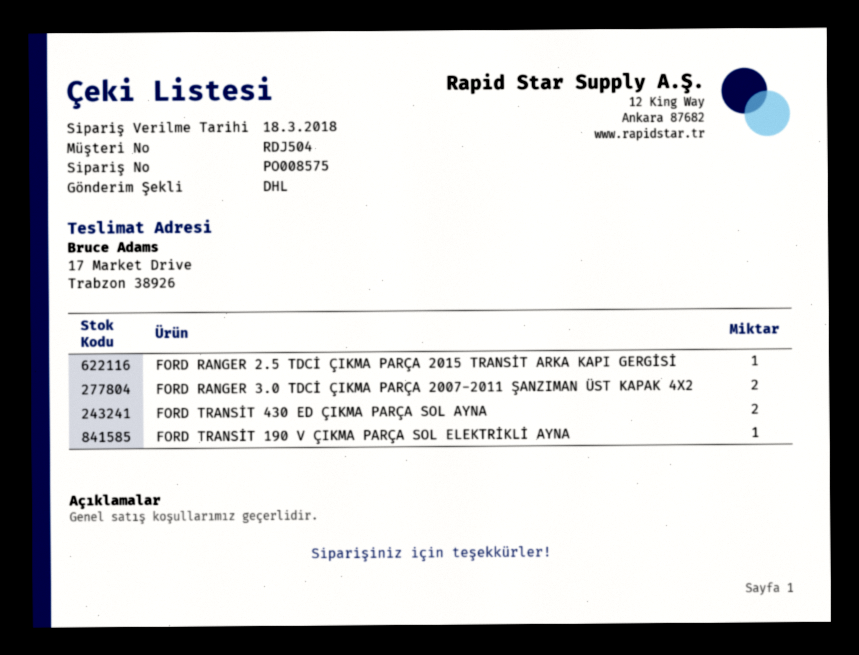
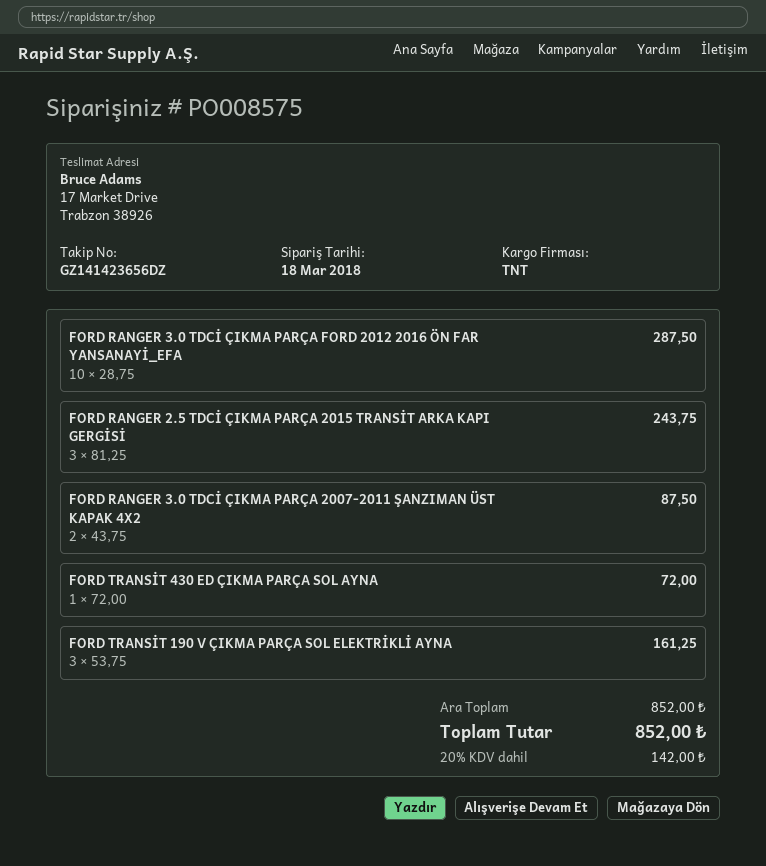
shipping method: DHL -> TNT
FORD RANGER 2.5 TDCİ ÇIKMA PARÇA 2015 TRANSİT ARKA KAPI GERGİSİ: 1 -> 3
FORD TRANSİT 430 ED ÇIKMA PARÇA SOL AYNA: 2 -> 1
FORD TRANSİT 190 V ÇIKMA PARÇA SOL ELEKTRİKLİ AYNA: 1 -> 3
FORD RANGER 3.0 TDCİ ÇIKMA PARÇA FORD 2012 2016 ÖN FAR YANSANAYİ_EFA: none -> 10

